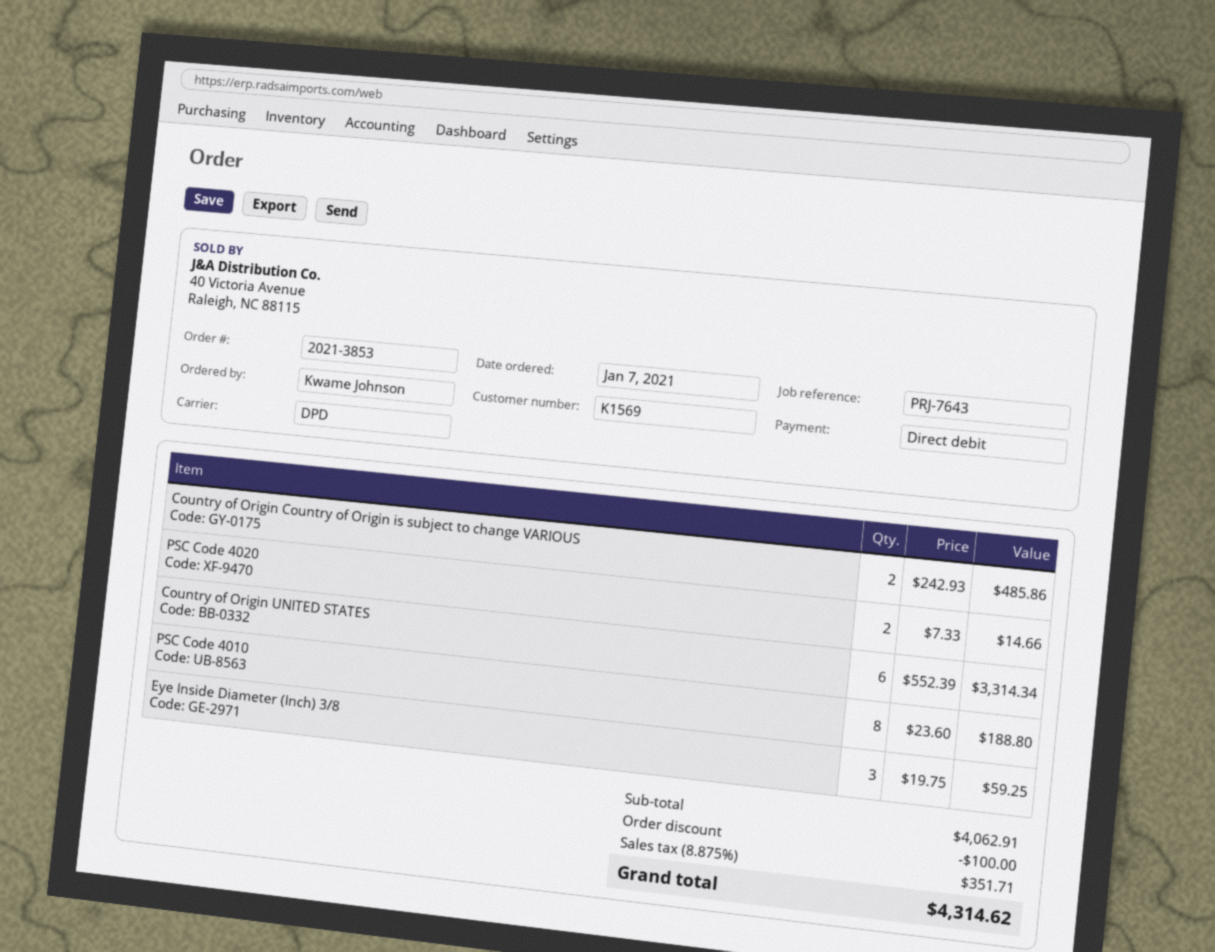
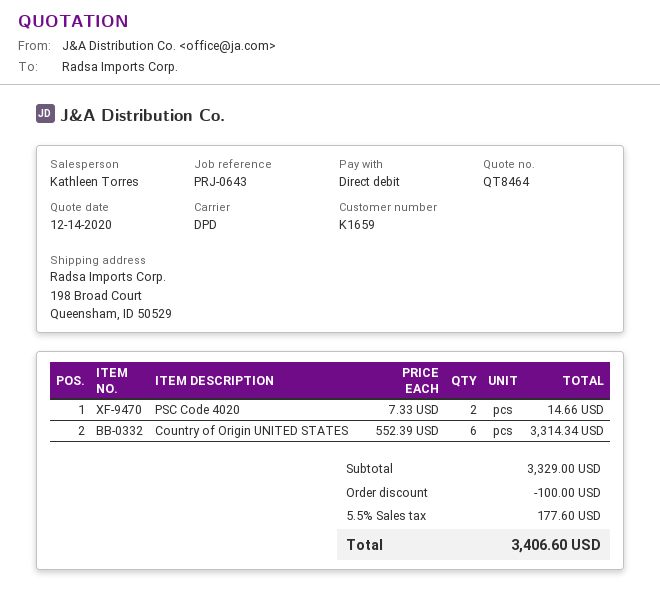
customer number: K1569 -> K1659
reference: PRJ-7643 -> PRJ-0643
Country of Origin Country of Origin is subject to change VARIOUS: 2 x 242.93 = 485.86 -> none
PSC Code 4010: 8 x 23.60 = 188.80 -> none
Eye Inside Diameter (Inch) 3/8: 3 x 19.75 = 59.25 -> none
subtotal: 4062.91 -> 3329.00
tax: 8.875% = 351.71 -> 5.5% = 177.60
total: 4314.62 -> 3406.60

